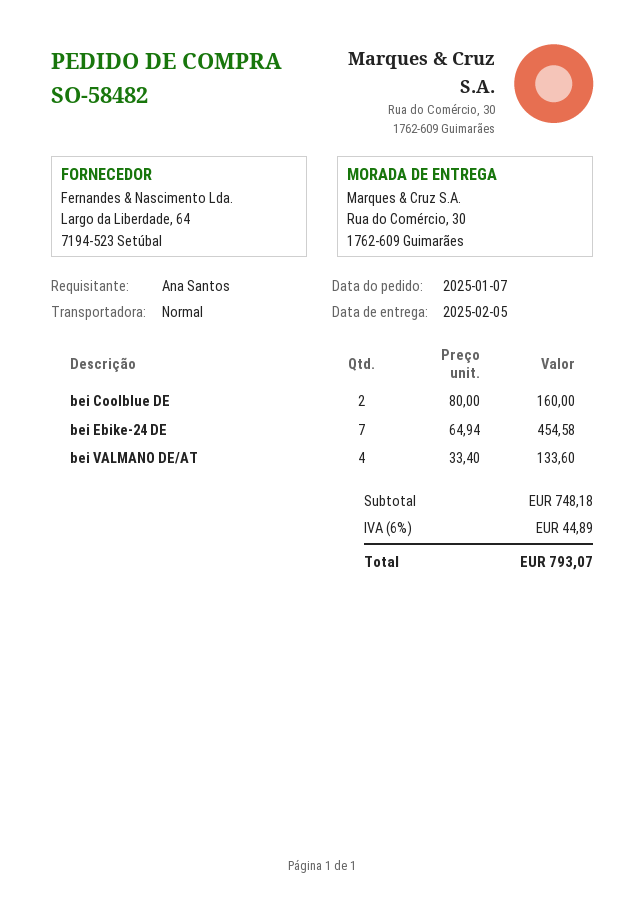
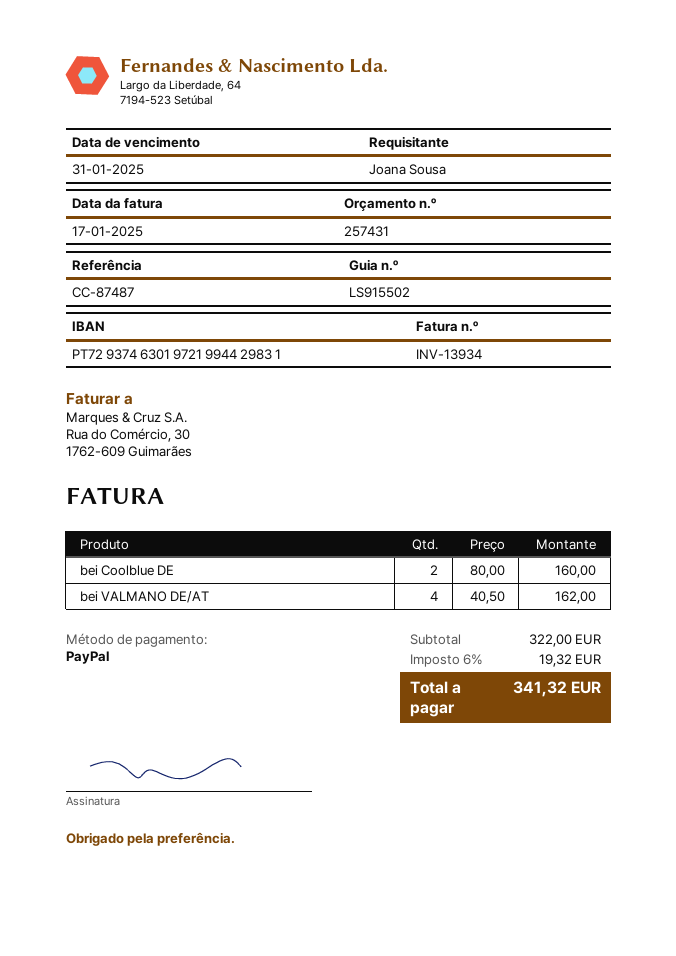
ordered by: Ana Santos -> Joana Sousa
bei Ebike-24 DE: 7 x 64.94 = 454.58 -> none
bei VALMANO DE/AT: 4 x 33.40 = 133.60 -> 4 x 40.50 = 162.00
subtotal: 748.18 -> 322.00
tax: 6% = 44.89 -> 6% = 19.32
total: 793.07 -> 341.32

